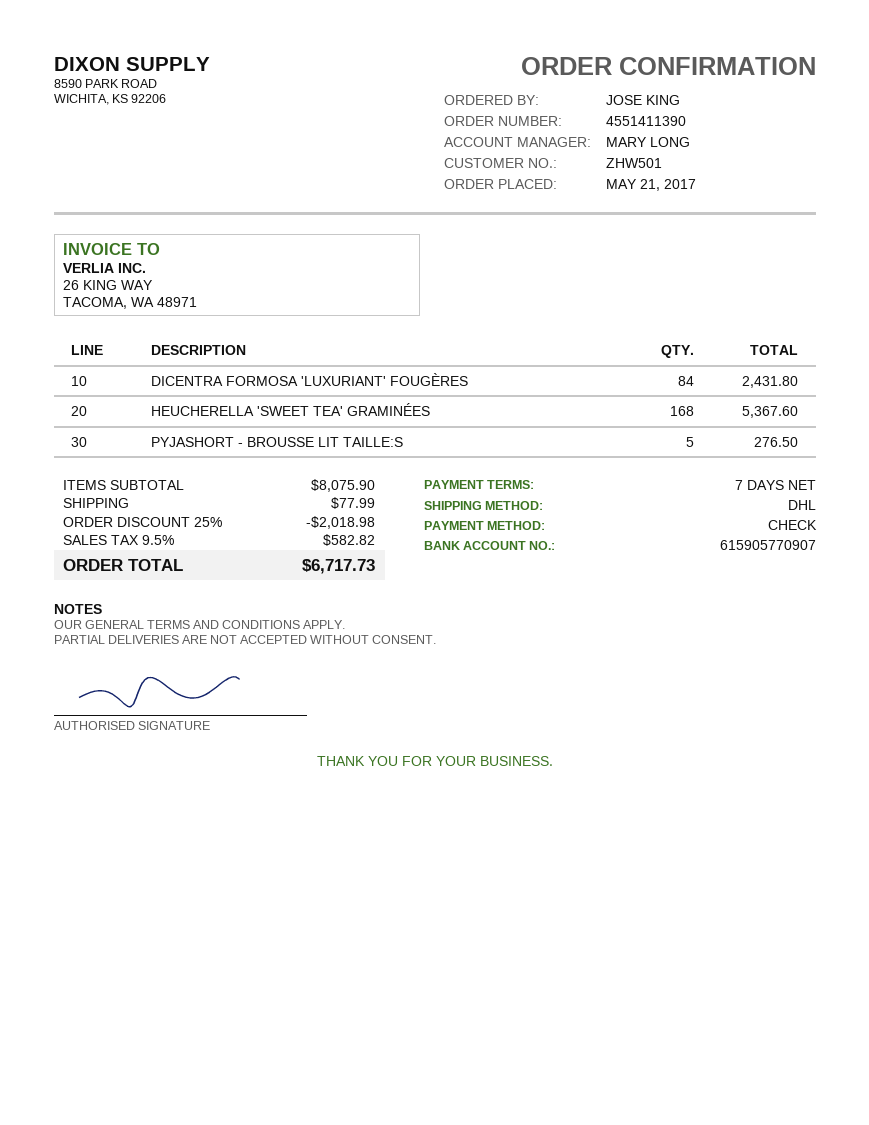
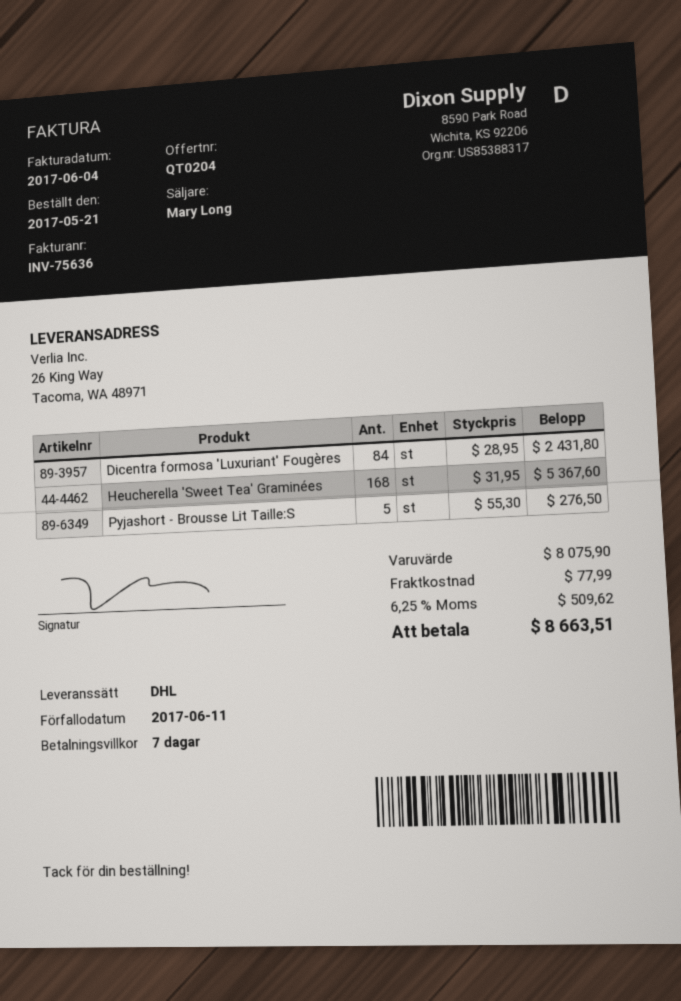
discount: 25% = 2018.98 -> none
tax: 9.5% = 582.82 -> 6.25% = 509.62
total: 6717.73 -> 8663.51

